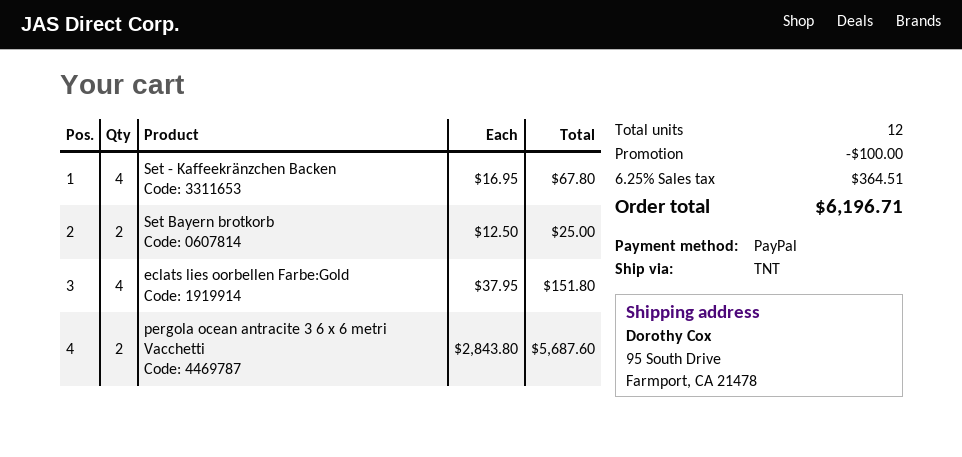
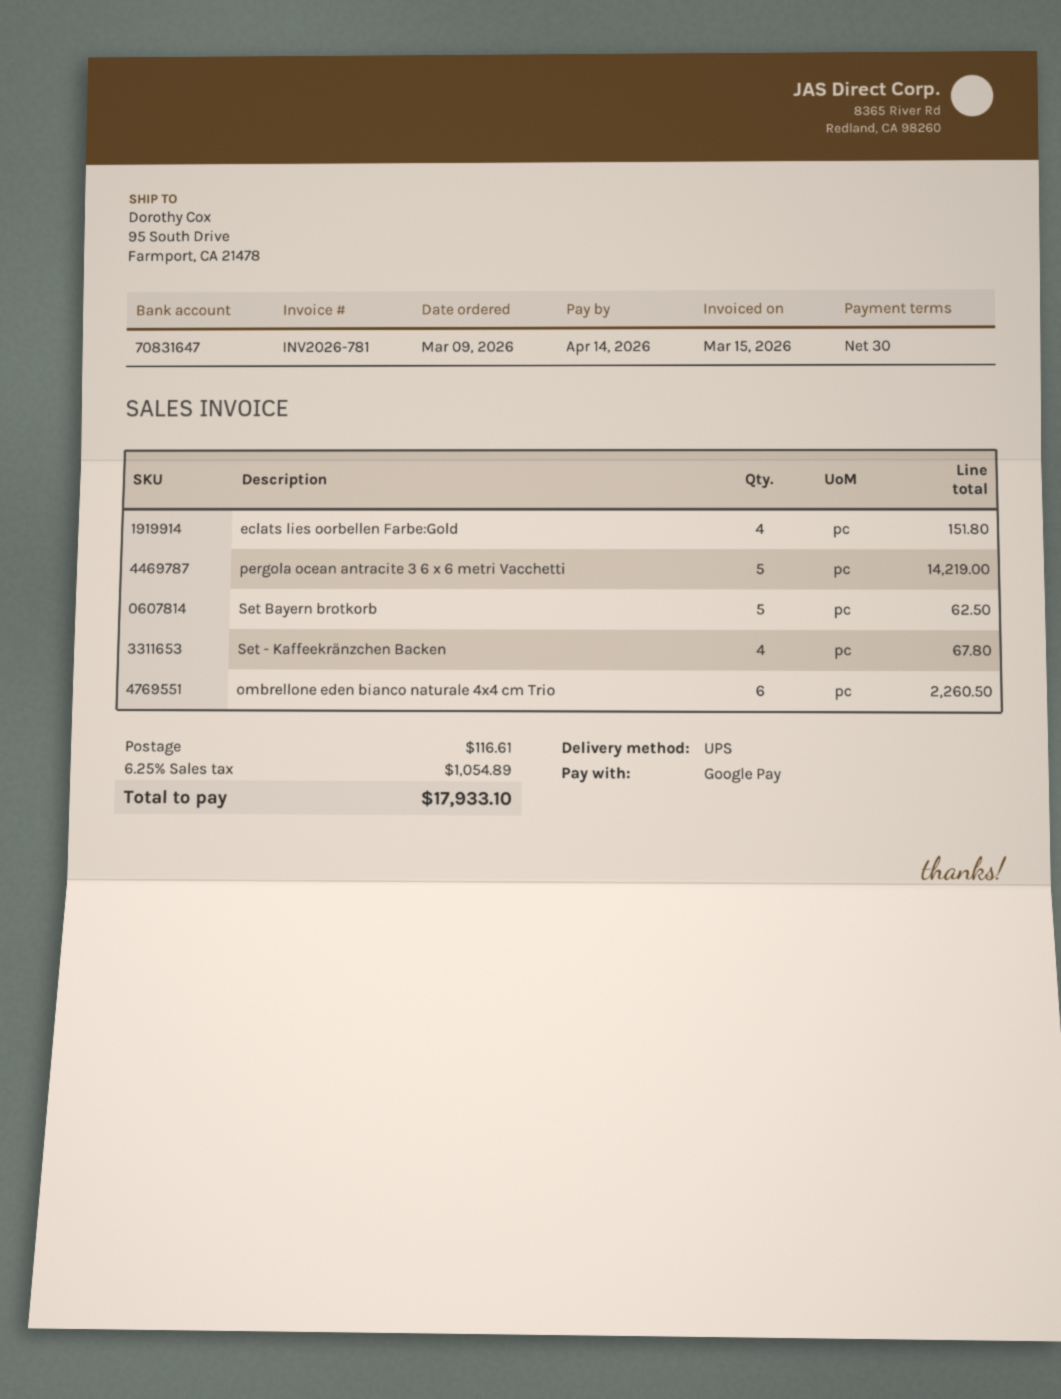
payment method: PayPal -> Google Pay
shipping method: TNT -> UPS
Set Bayern brotkorb: 2 for 25.00 -> 5 for 62.50
pergola ocean antracite 3 6 x 6 metri Vacchetti: 2 for 5687.60 -> 5 for 14219.00
ombrellone eden bianco naturale 4x4 cm Trio: none -> 6 for 2260.50
discount: 100.00 -> none
shipping: none -> 116.61
tax: 6.25% = 364.51 -> 6.25% = 1054.89
total: 6196.71 -> 17933.10

